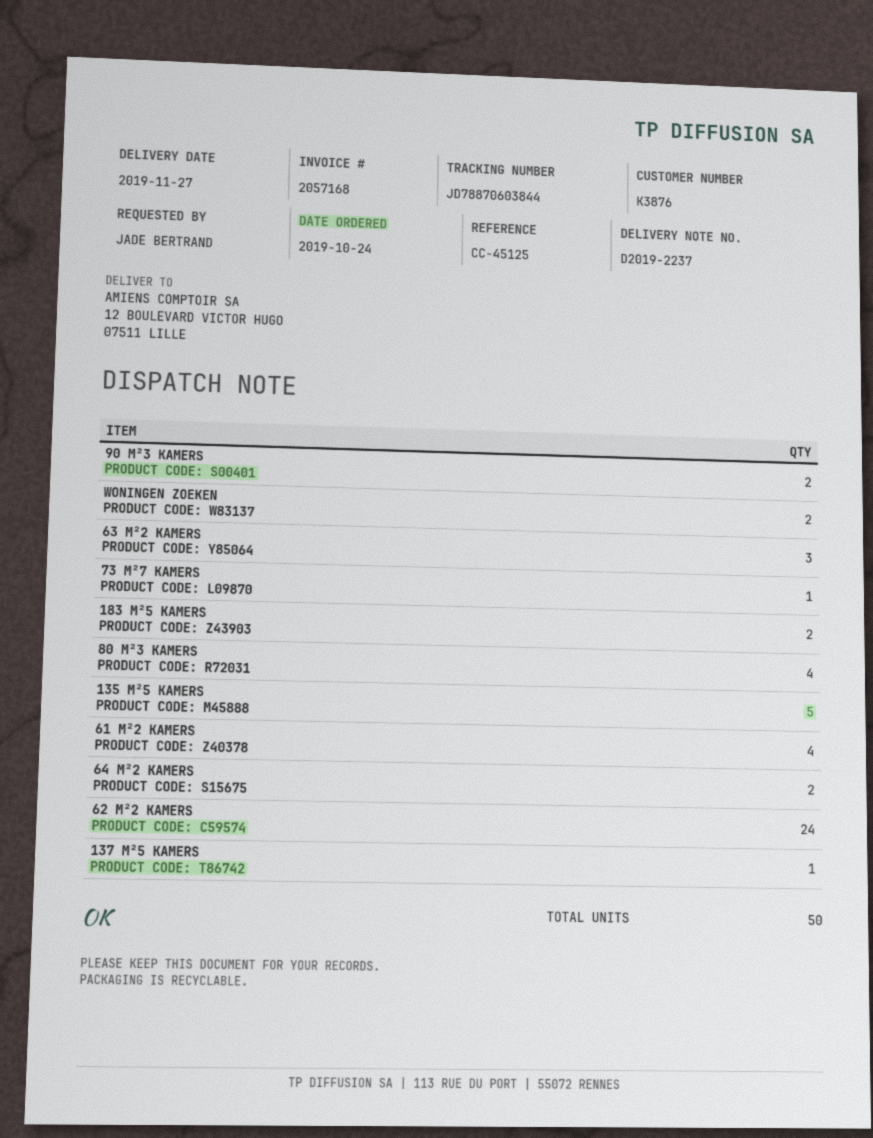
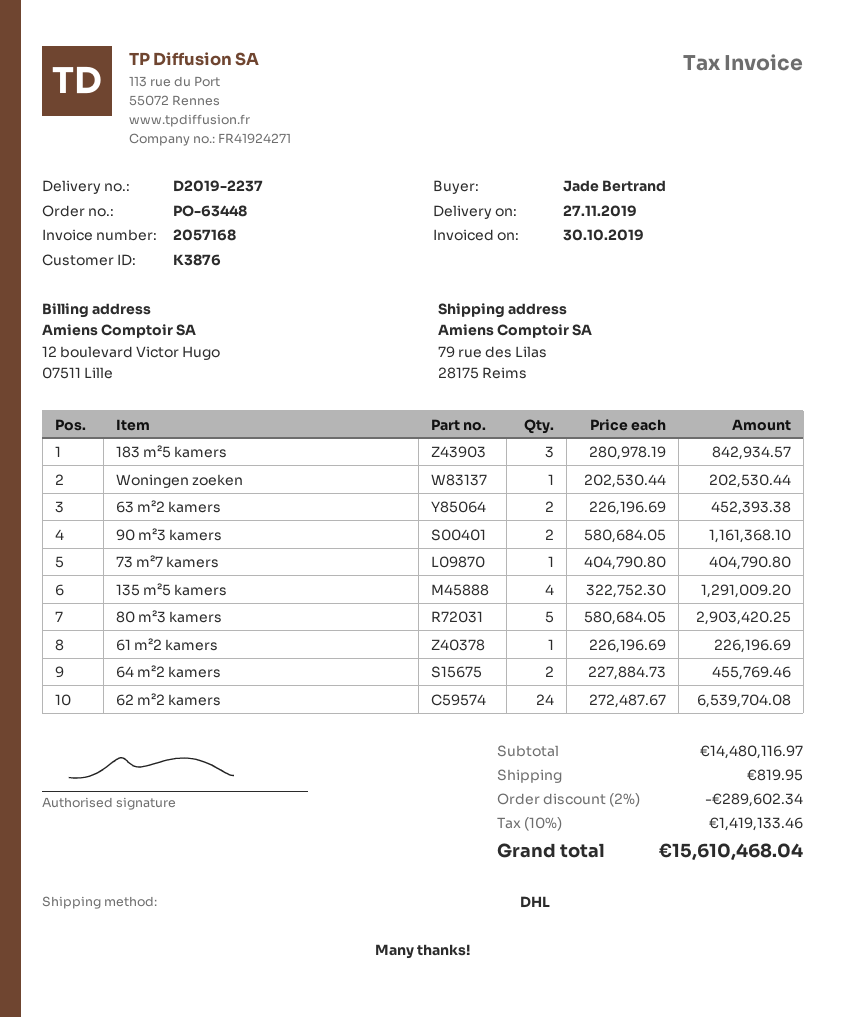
ship to: 12 BOULEVARD VICTOR HUGO, 07511 LILLE -> 79 rue des Lilas, 28175 Reims
WONINGEN ZOEKEN: 2 -> 1
63 M²2 KAMERS: 3 -> 2
183 M²5 KAMERS: 2 -> 3
80 M²3 KAMERS: 4 -> 5
135 M²5 KAMERS: 5 -> 4
61 M²2 KAMERS: 4 -> 1
137 M²5 KAMERS: 1 -> none

